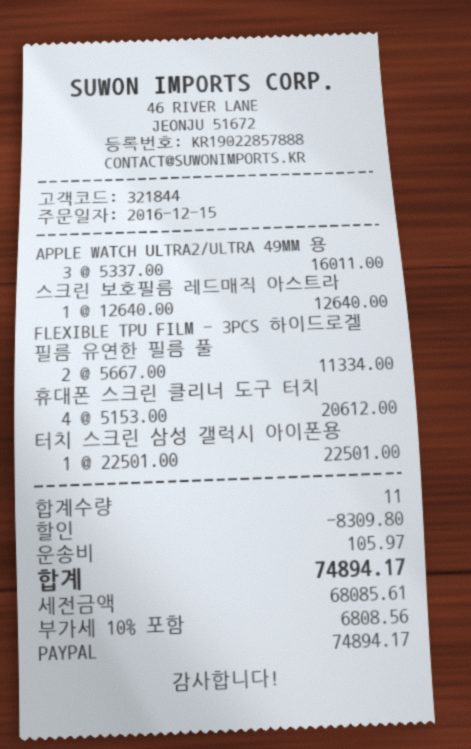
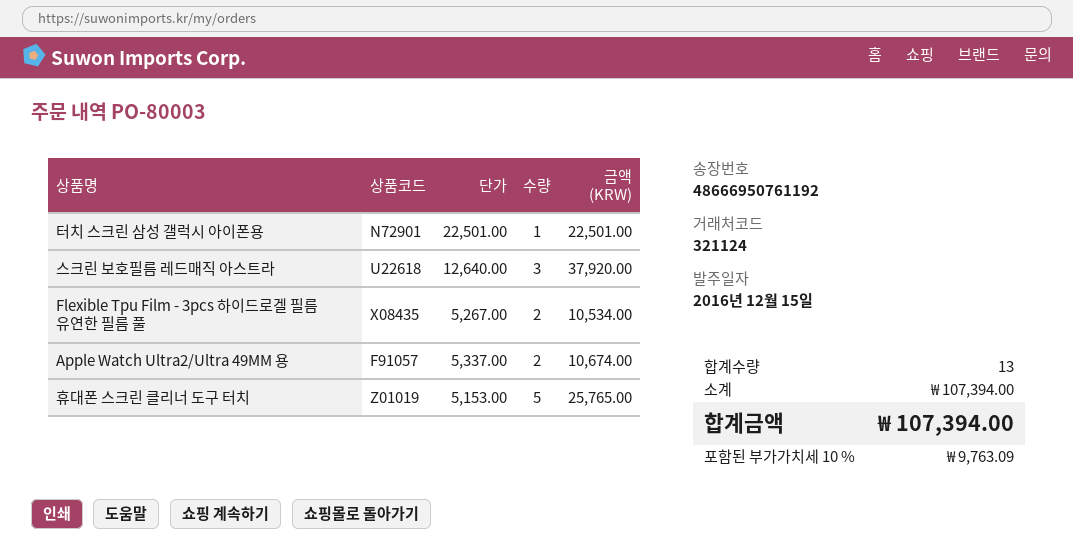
customer number: 321844 -> 321124
APPLE WATCH ULTRA2/ULTRA 49MM 용: 3 x 5337.00 = 16011.00 -> 2 x 5337.00 = 10674.00
스크린 보호필름 레드매직 아스트라: 1 x 12640.00 = 12640.00 -> 3 x 12640.00 = 37920.00
FLEXIBLE TPU FILM - 3PCS 하이드로겔 필름 유연한 필름 풀: 2 x 5667.00 = 11334.00 -> 2 x 5267.00 = 10534.00
휴대폰 스크린 클리너 도구 터치: 4 x 5153.00 = 20612.00 -> 5 x 5153.00 = 25765.00
total quantity: 11 -> 13
discount: 8309.80 -> none
shipping: 105.97 -> none
tax: 10% = 6808.56 -> 10% = 9763.09
total: 74894.17 -> 107394.00

